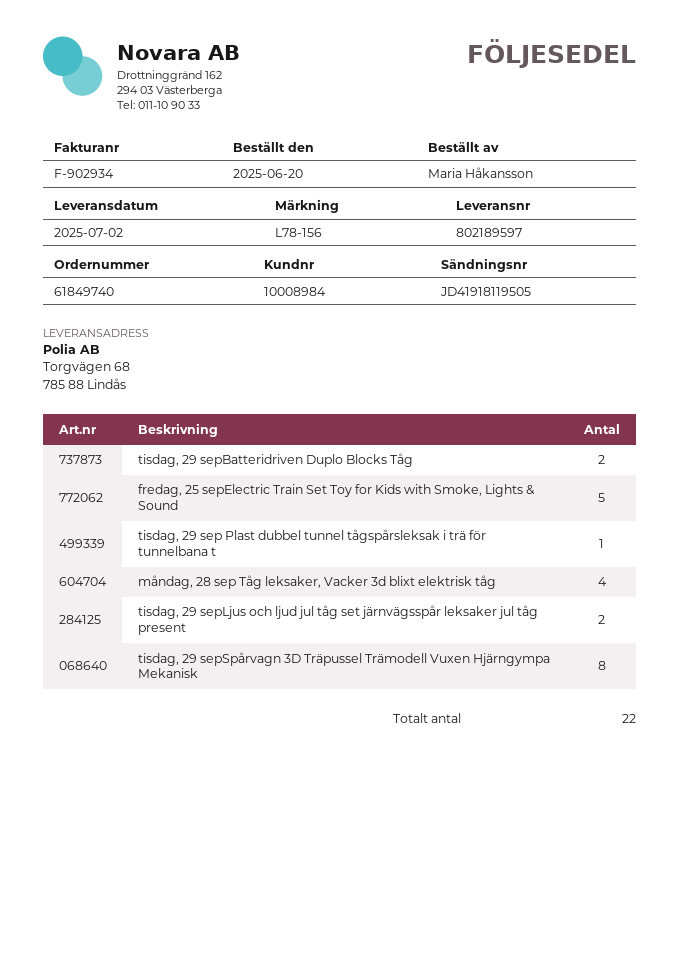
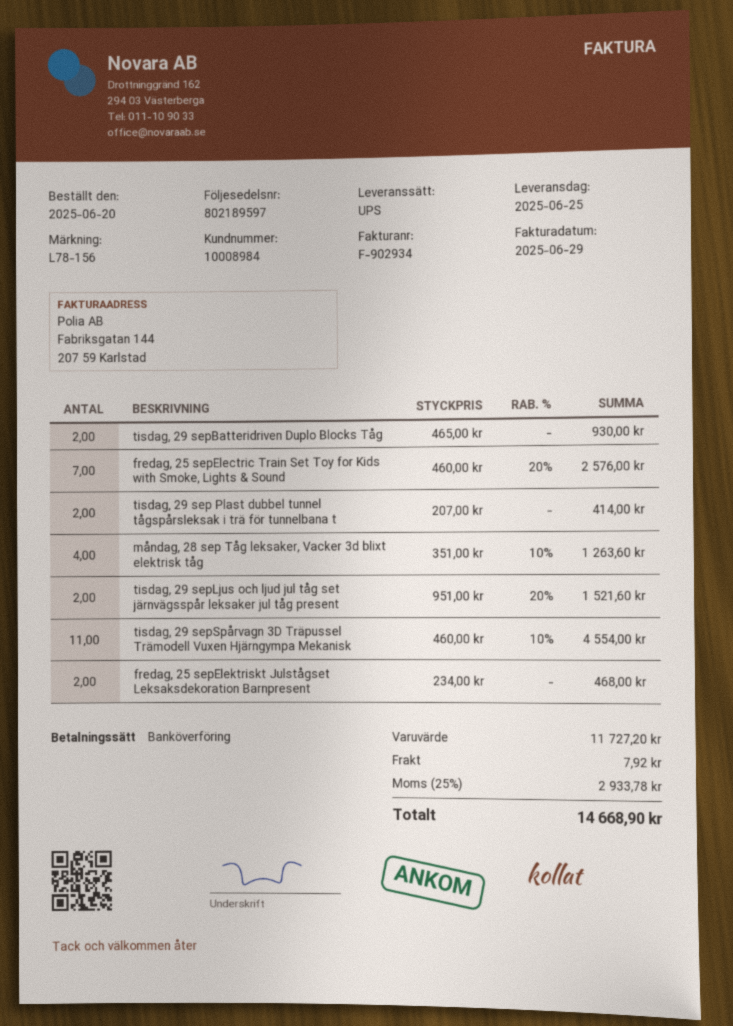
delivery date: 2025-07-02 -> 2025-06-25
fredag, 25 sepElectric Train Set Toy for Kids with Smoke, Lights & Sound: 5 -> 7
tisdag, 29 sep Plast dubbel tunnel tågspårsleksak i trä för tunnelbana t: 1 -> 2
tisdag, 29 sepSpårvagn 3D Träpussel Trämodell Vuxen Hjärngympa Mekanisk: 8 -> 11
fredag, 25 sepElektriskt Julstågset Leksaksdekoration Barnpresent: none -> 2

